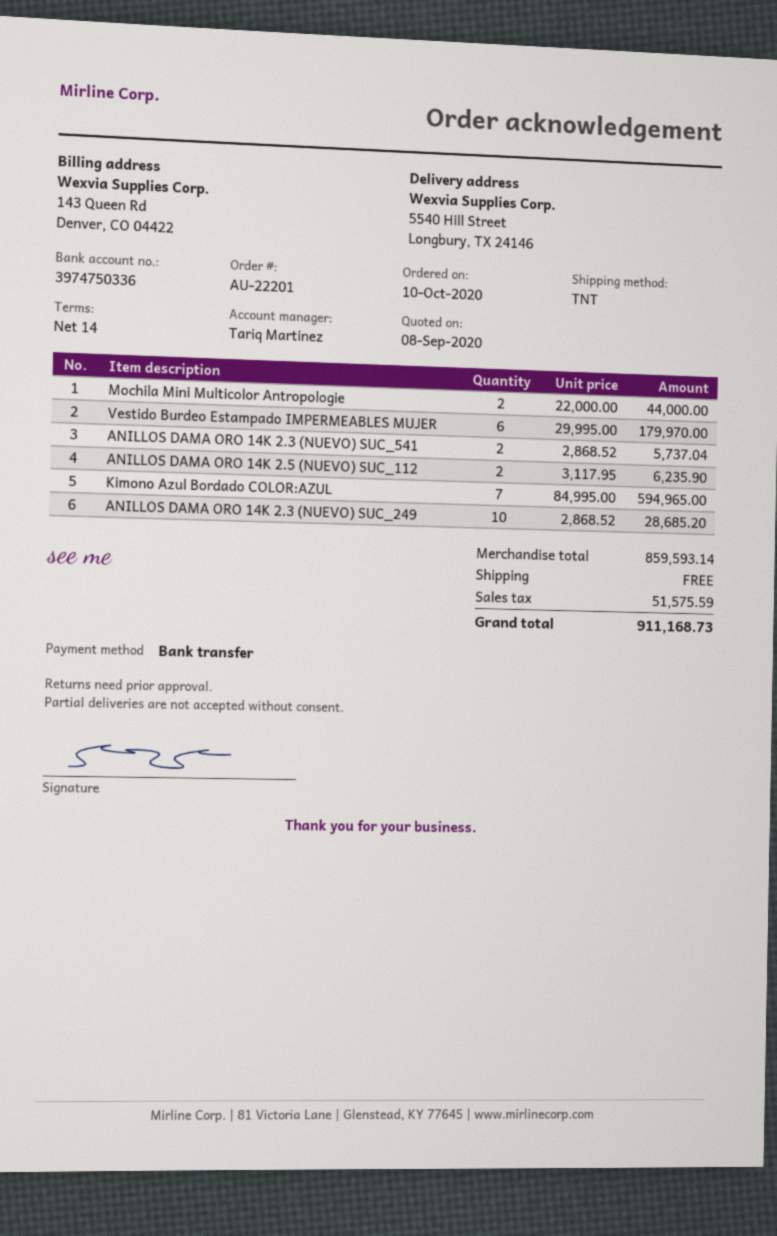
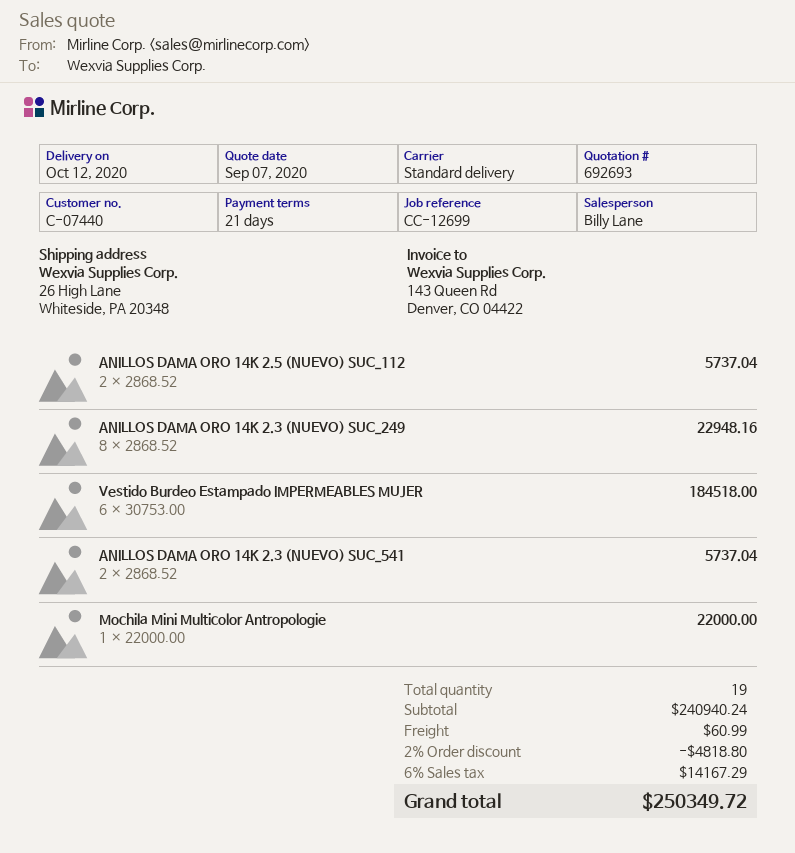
quote date: 2020-09-08 -> 2020-09-07
payment terms: 14 days -> 21 days
sales rep: Tariq Martinez -> Billy Lane
shipping method: TNT -> standard
ship to: 5540 Hill Street, Longbury, TX 24146 -> 26 High Lane, Whiteside, PA 20348
Mochila Mini Multicolor Antropologie: 2 x 22000.00 = 44000.00 -> 1 x 22000.00 = 22000.00
Vestido Burdeo Estampado IMPERMEABLES MUJER: 6 x 29995.00 = 179970.00 -> 6 x 30753.00 = 184518.00
ANILLOS DAMA ORO 14K 2.5 (NUEVO) SUC_112: 2 x 3117.95 = 6235.90 -> 2 x 2868.52 = 5737.04
Kimono Azul Bordado COLOR:AZUL: 7 x 84995.00 = 594965.00 -> none
ANILLOS DAMA ORO 14K 2.3 (NUEVO) SUC_249: 10 x 2868.52 = 28685.20 -> 8 x 2868.52 = 22948.16
subtotal: 859593.14 -> 240940.24
discount: none -> 2% = 4818.80
shipping: 0.00 -> 60.99
tax: 51575.59 -> 14167.29
total: 911168.73 -> 250349.72

